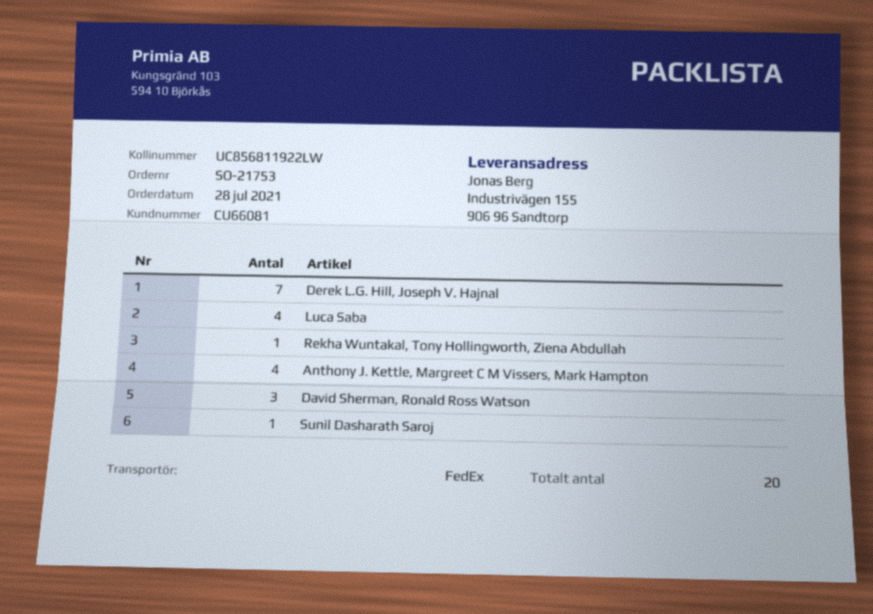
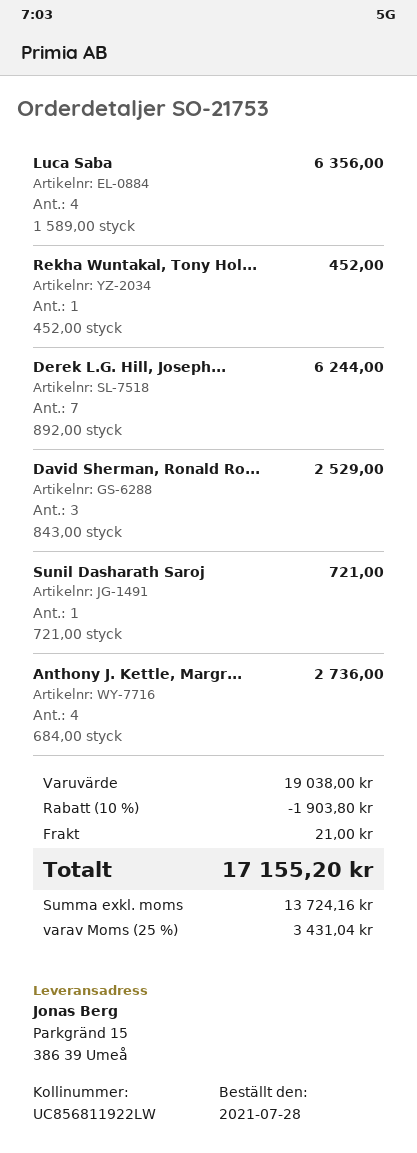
ship to: Industrivägen 155, 906 96 Sandtorp -> Parkgränd 15, 386 39 Umeå

